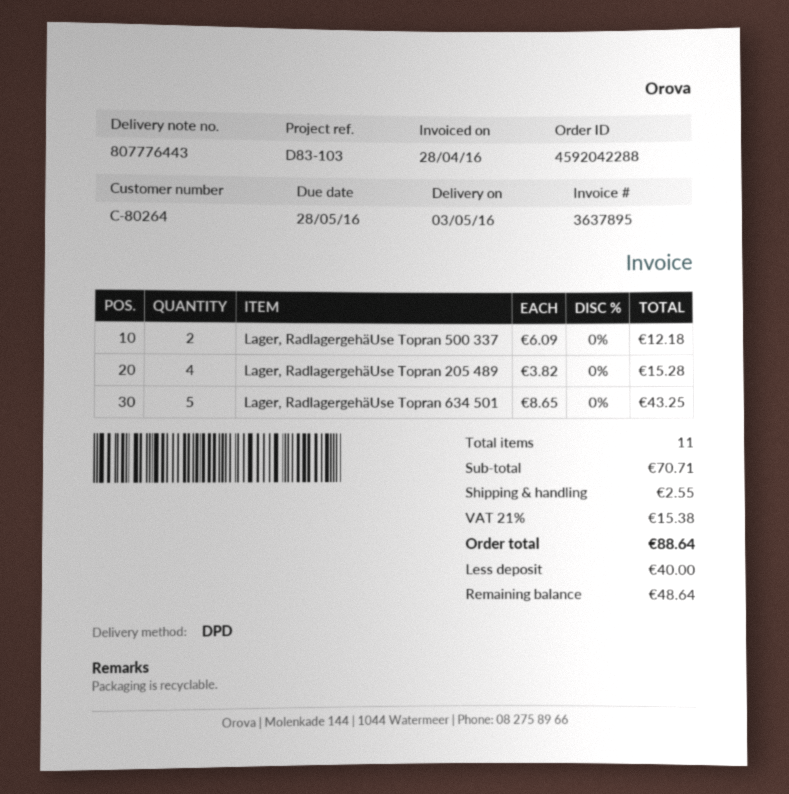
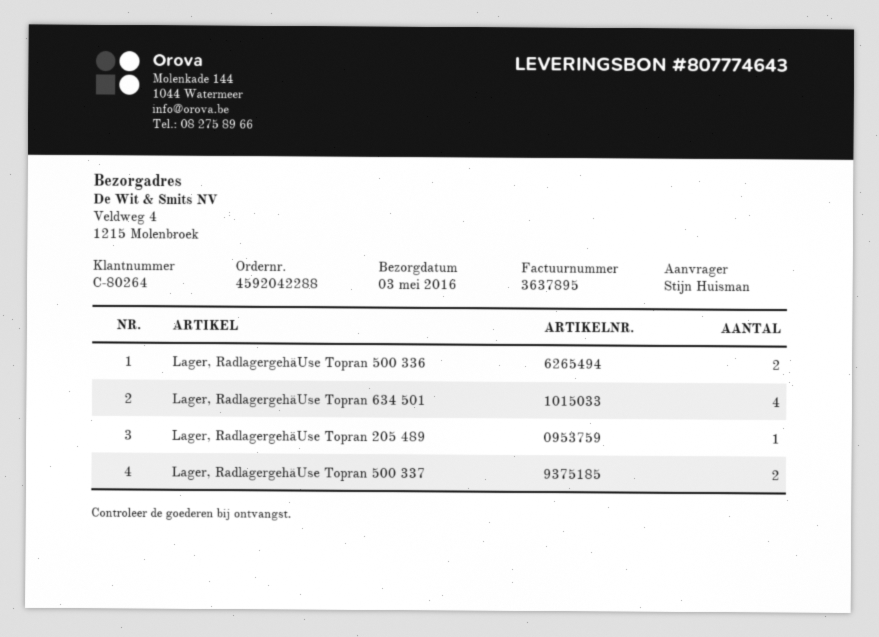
delivery note number: 807776443 -> 807774643
Lager, RadlagergehäUse Topran 205 489: 4 -> 1
Lager, RadlagergehäUse Topran 634 501: 5 -> 4
Lager, RadlagergehäUse Topran 500 336: none -> 2

